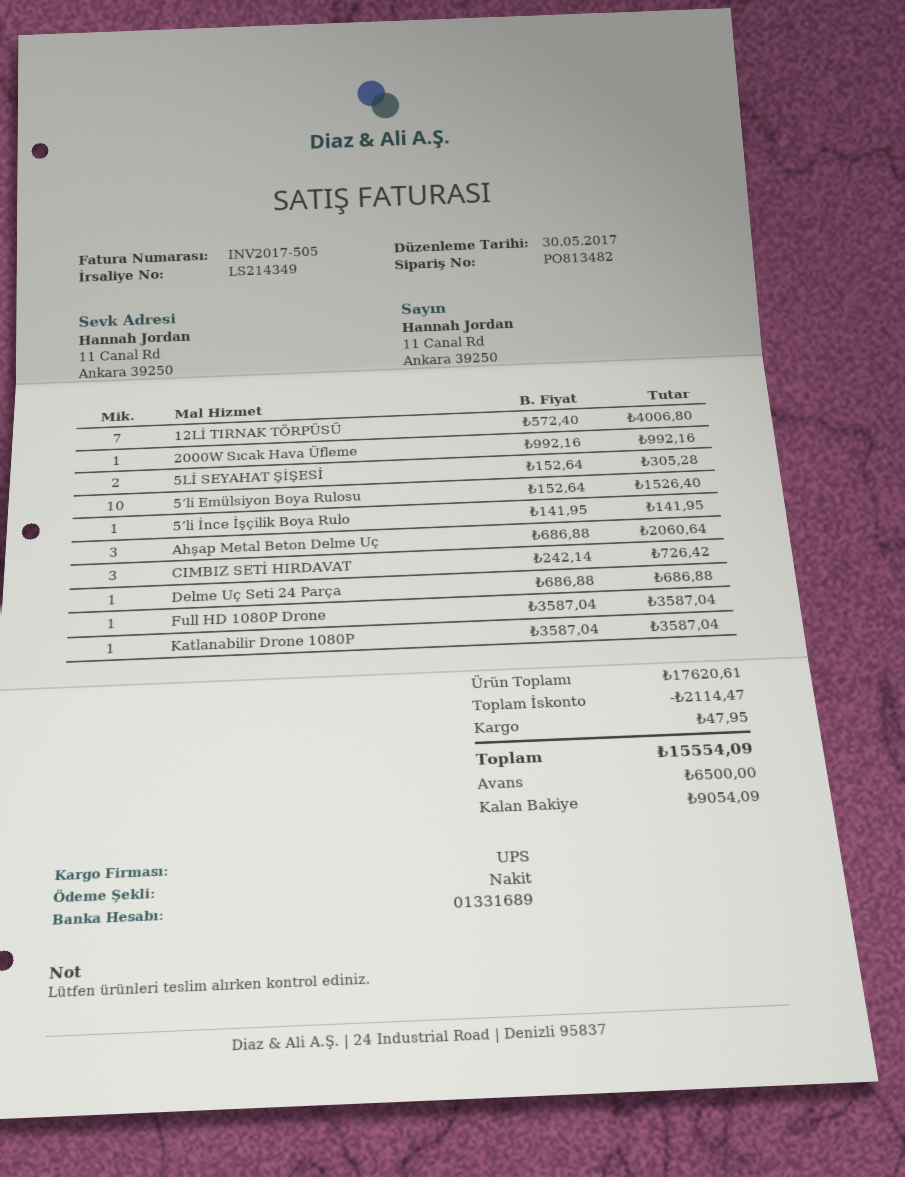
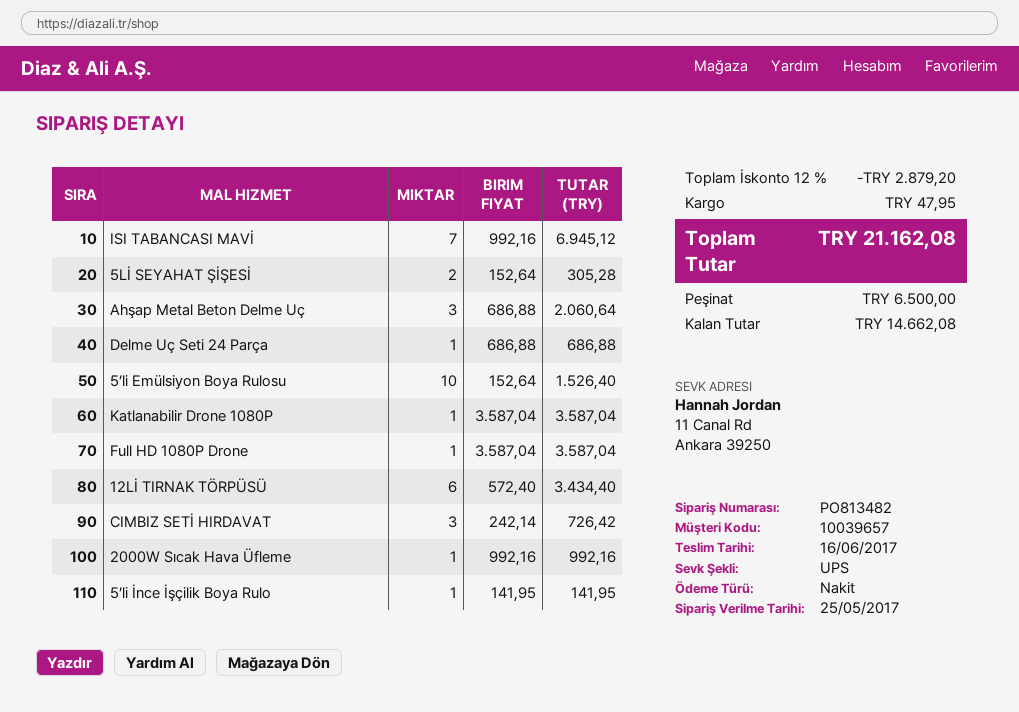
12Lİ TIRNAK TÖRPÜSÜ: 7 x 572.40 = 4006.80 -> 6 x 572.40 = 3434.40
ISI TABANCASI MAVİ: none -> 7 x 992.16 = 6945.12
discount: 2114.47 -> 2879.20
total: 15554.09 -> 21162.08
balance: 9054.09 -> 14662.08

